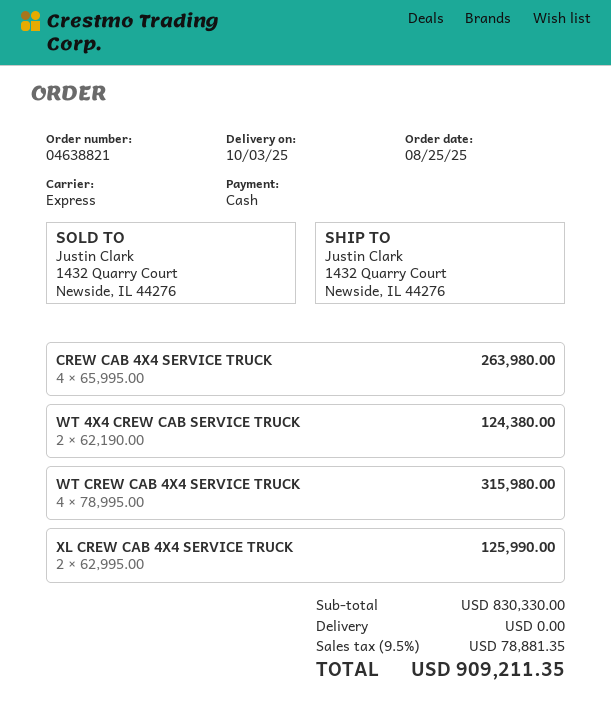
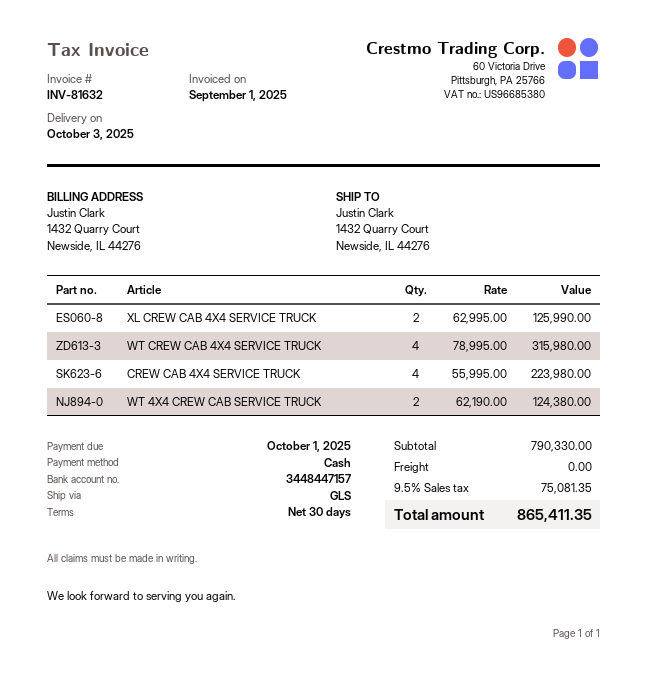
shipping method: express -> GLS
CREW CAB 4X4 SERVICE TRUCK: 4 x 65995.00 = 263980.00 -> 4 x 55995.00 = 223980.00
subtotal: 830330.00 -> 790330.00
tax: 9.5% = 78881.35 -> 9.5% = 75081.35
total: 909211.35 -> 865411.35

